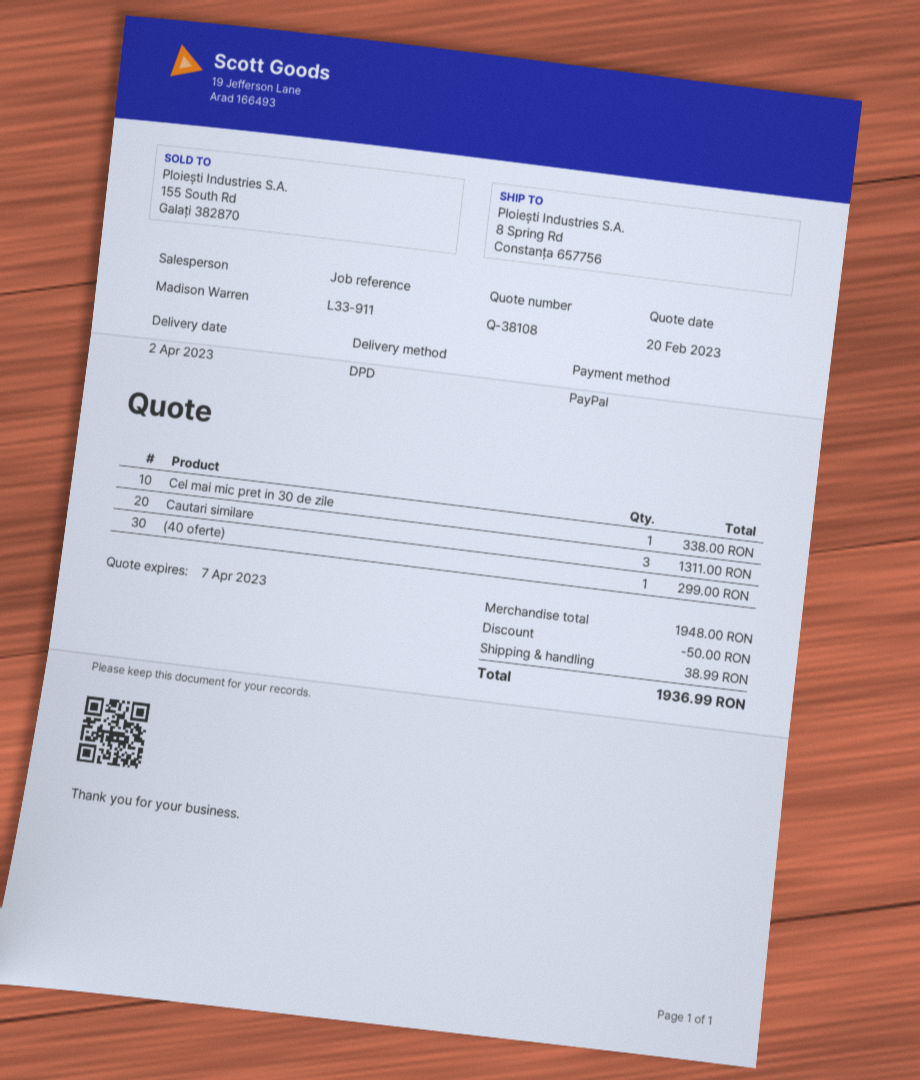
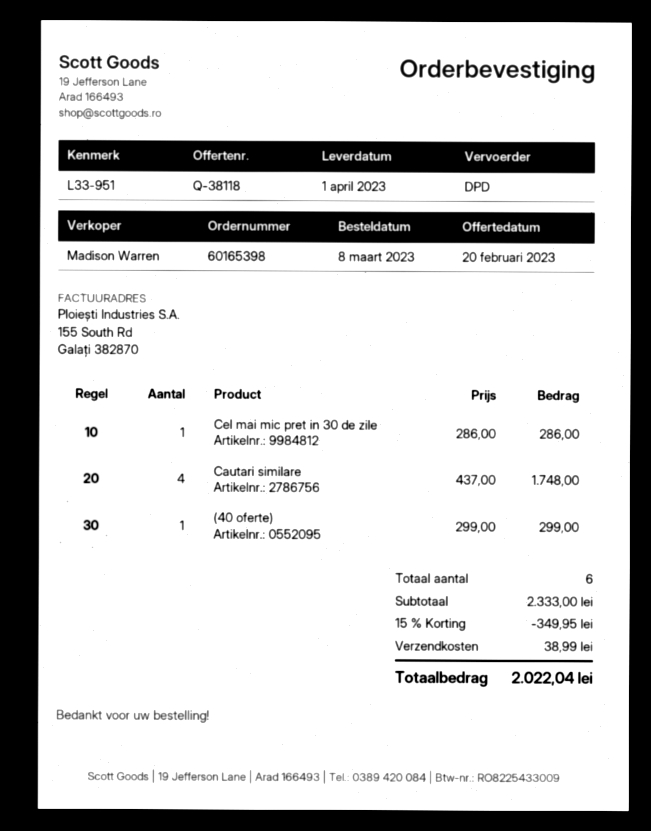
quote number: Q-38108 -> Q-38118
delivery date: 2023-04-02 -> 2023-04-01
reference: L33-911 -> L33-951
Cel mai mic pret in 30 de zile: 1 for 338.00 -> 1 for 286.00
Cautari similare: 3 for 1311.00 -> 4 for 1748.00
subtotal: 1948.00 -> 2333.00
discount: 50.00 -> 349.95
total: 1936.99 -> 2022.04

